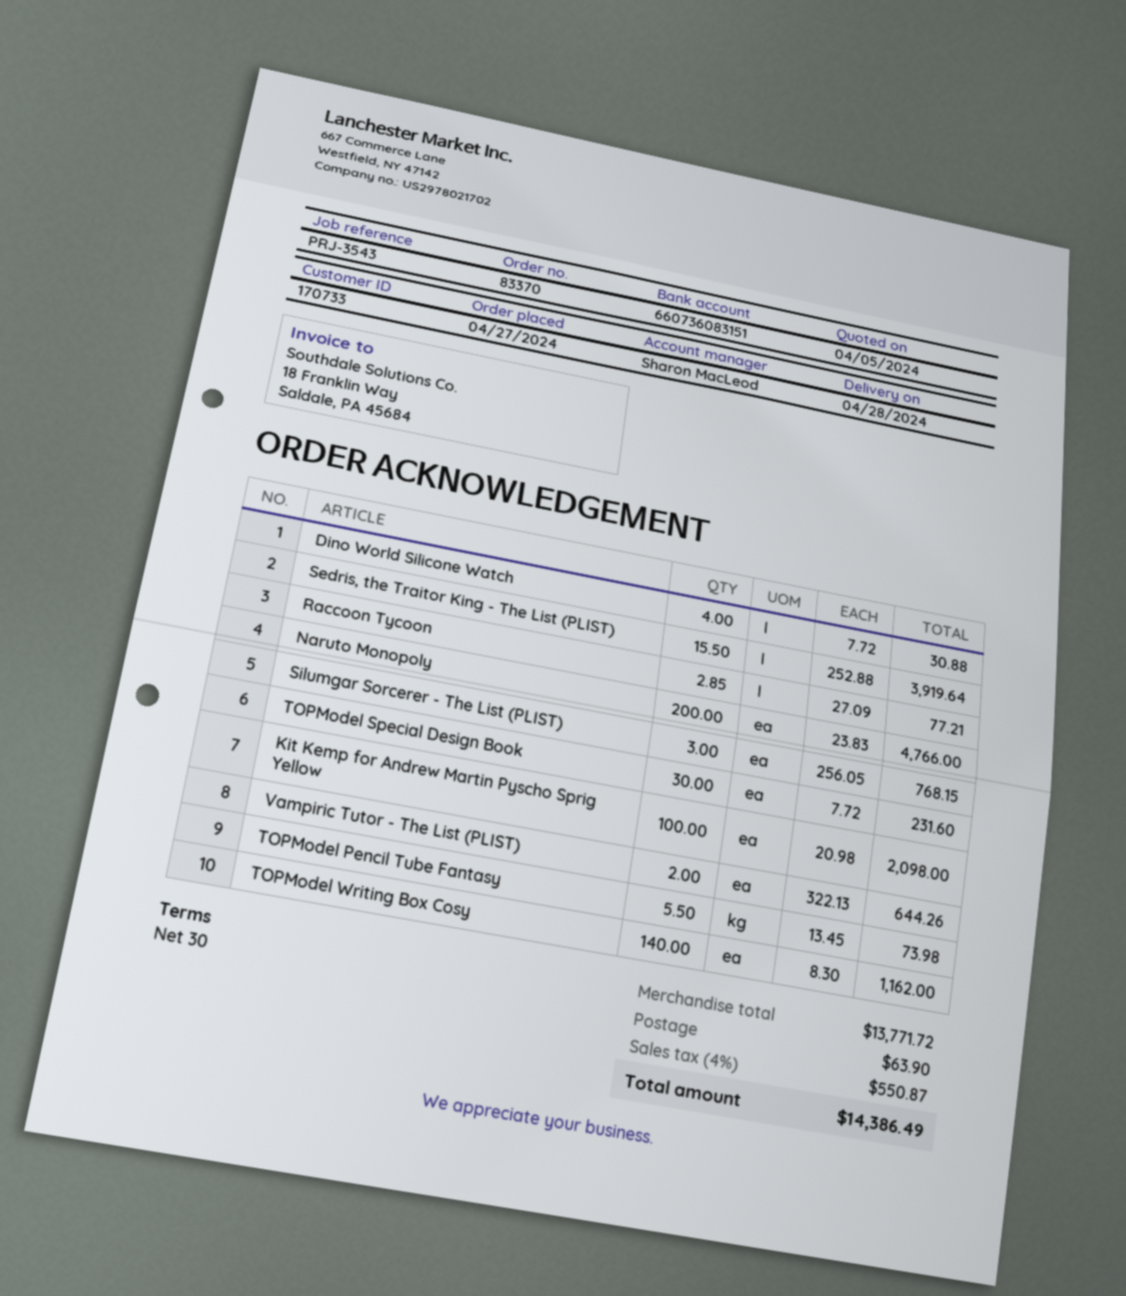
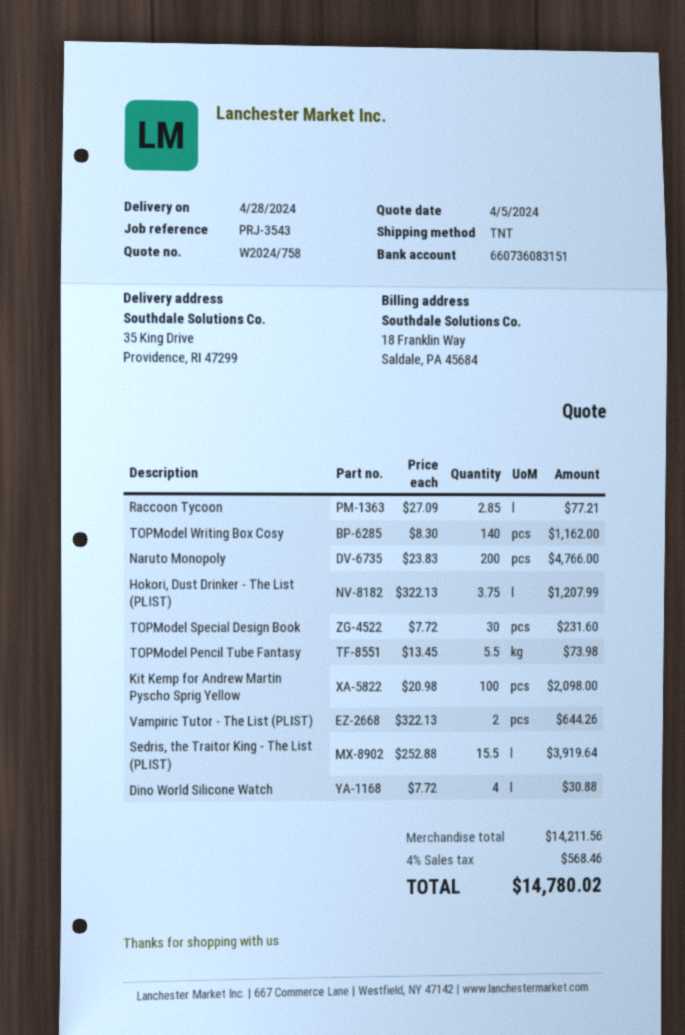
Silumgar Sorcerer - The List (PLIST): 3 x 256.05 = 768.15 -> none
Hokori, Dust Drinker - The List (PLIST): none -> 3.75 x 322.13 = 1207.99
subtotal: 13771.72 -> 14211.56
shipping: 63.90 -> none
tax: 4% = 550.87 -> 4% = 568.46
total: 14386.49 -> 14780.02

